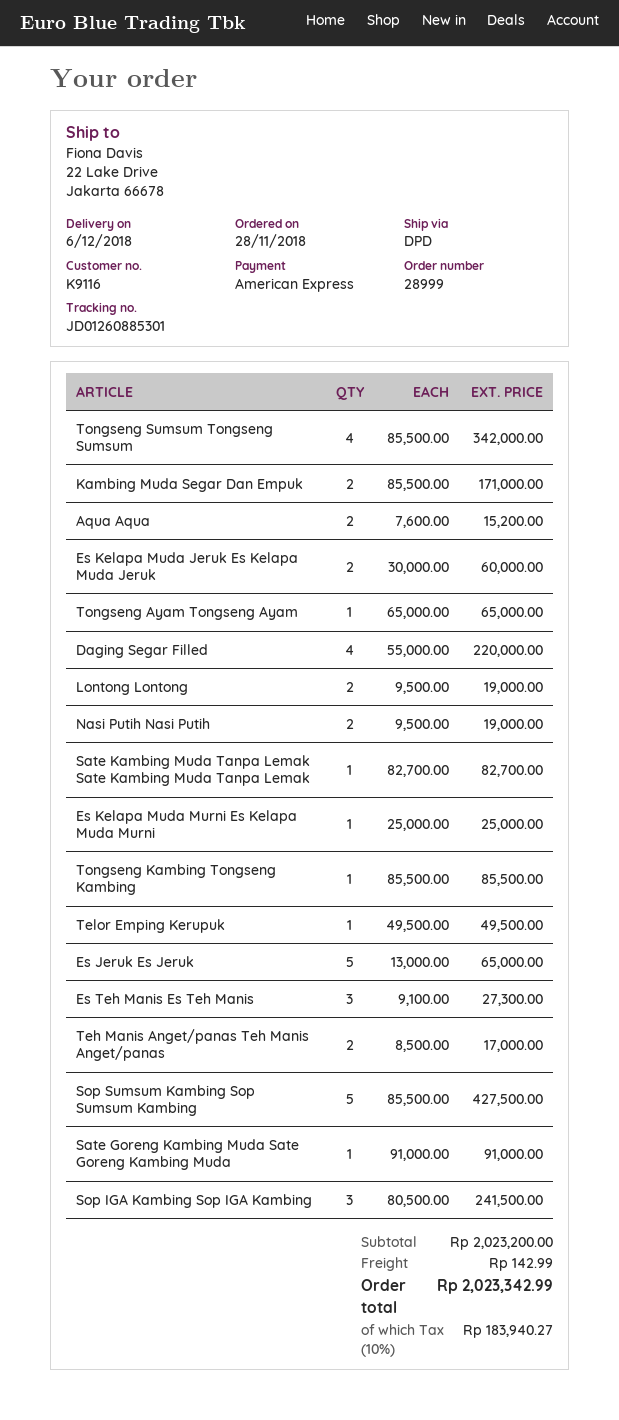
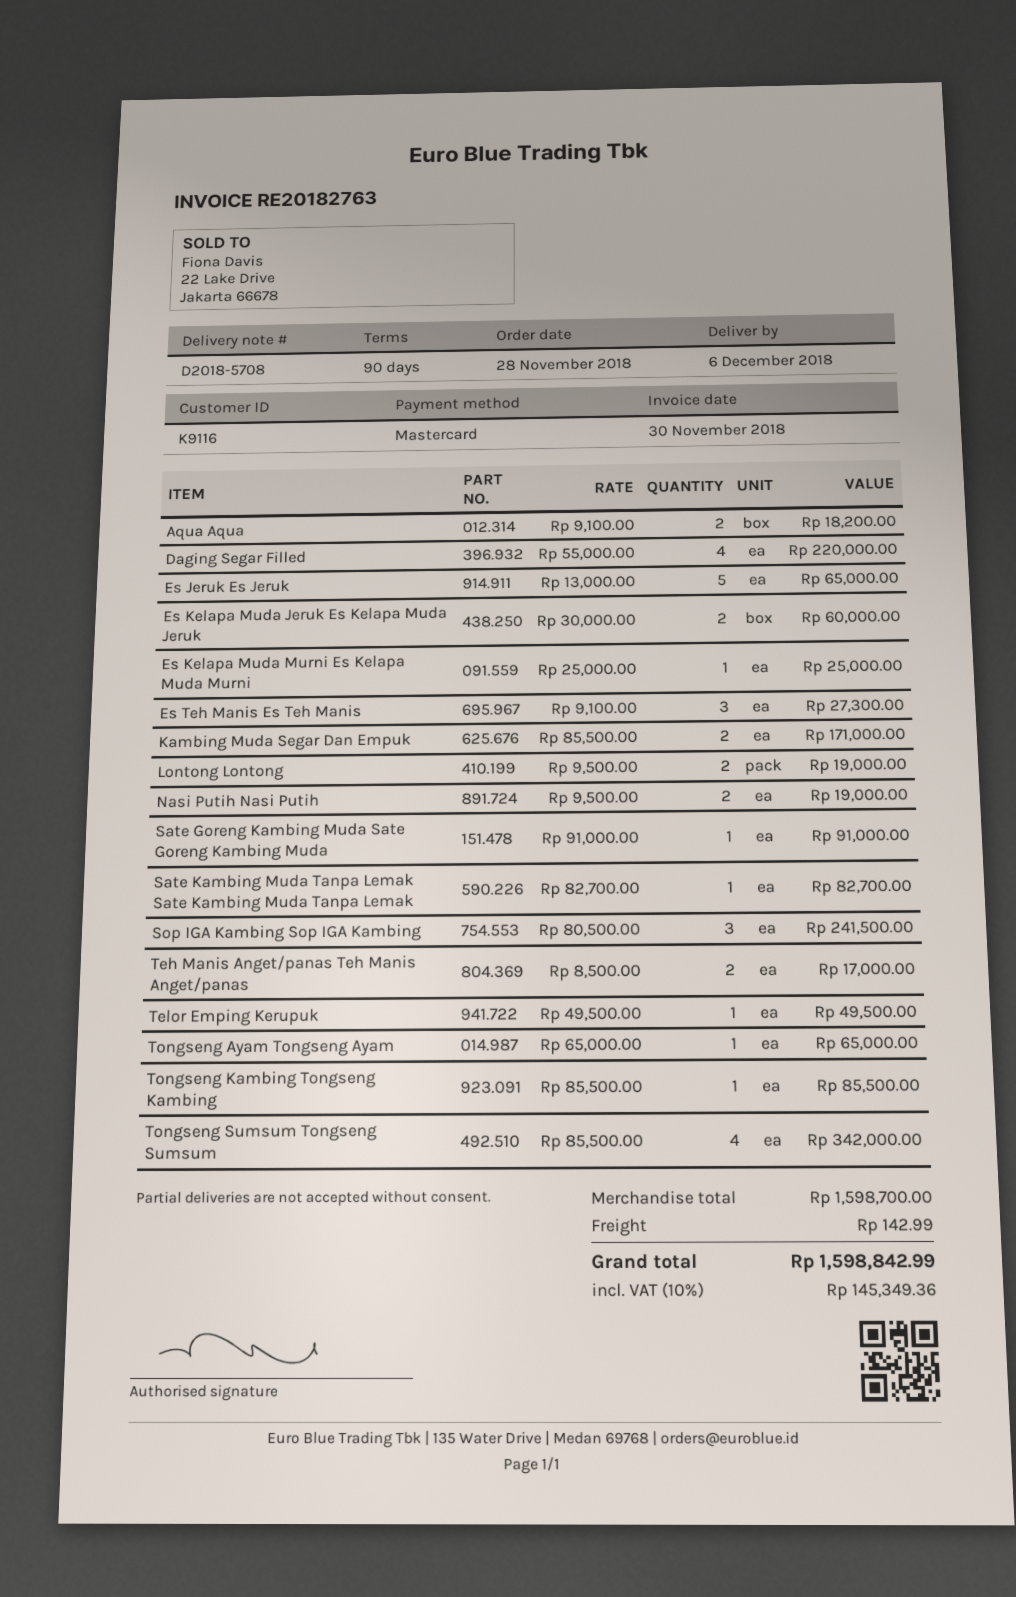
payment method: American Express -> Mastercard
Aqua Aqua: 2 x 7600.00 = 15200.00 -> 2 x 9100.00 = 18200.00
Sop Sumsum Kambing Sop Sumsum Kambing: 5 x 85500.00 = 427500.00 -> none
subtotal: 2023200.00 -> 1598700.00
tax: 10% = 183940.27 -> 10% = 145349.36
total: 2023342.99 -> 1598842.99

